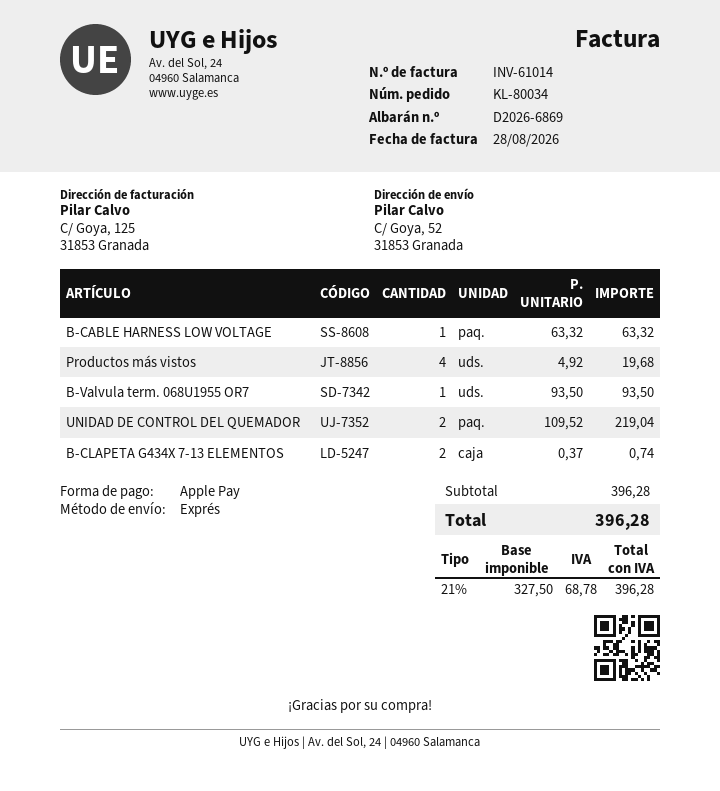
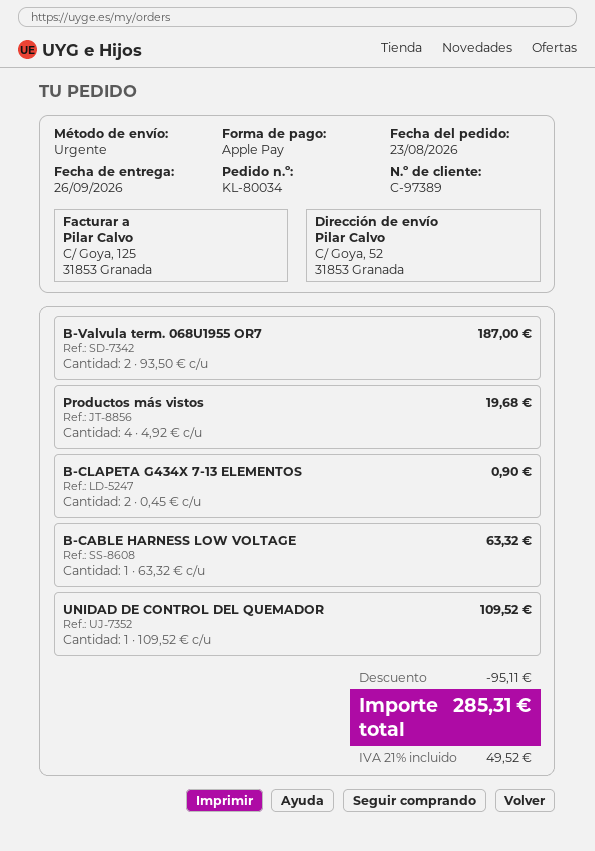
B-Valvula term. 068U1955 OR7: 1 x 93.50 = 93.50 -> 2 x 93.50 = 187.00
UNIDAD DE CONTROL DEL QUEMADOR: 2 x 109.52 = 219.04 -> 1 x 109.52 = 109.52
B-CLAPETA G434X 7-13 ELEMENTOS: 2 x 0.37 = 0.74 -> 2 x 0.45 = 0.90
discount: none -> 95.11
tax: 21% = 68.78 -> 21% = 49.52
total: 396.28 -> 285.31

